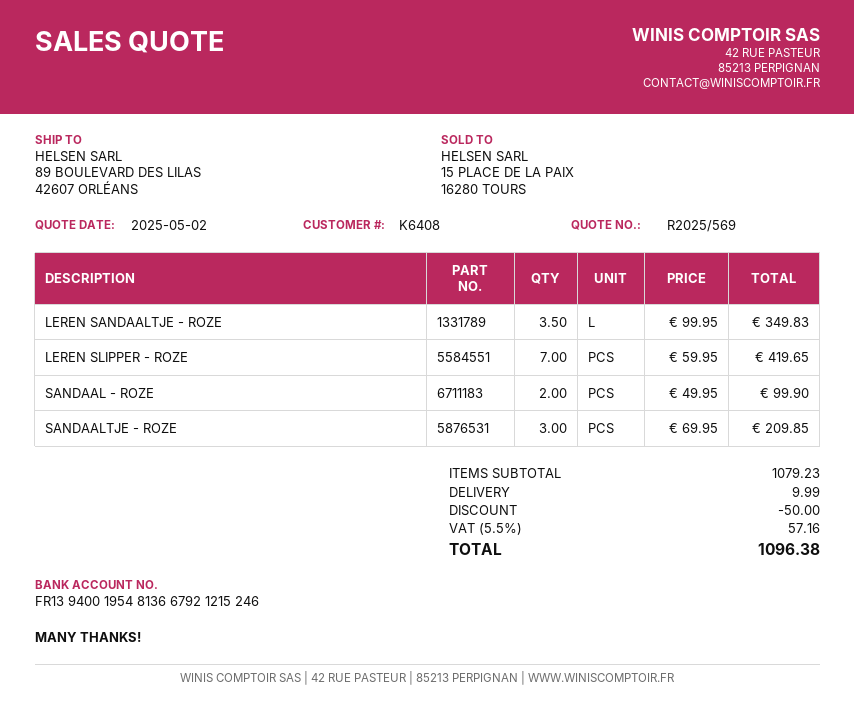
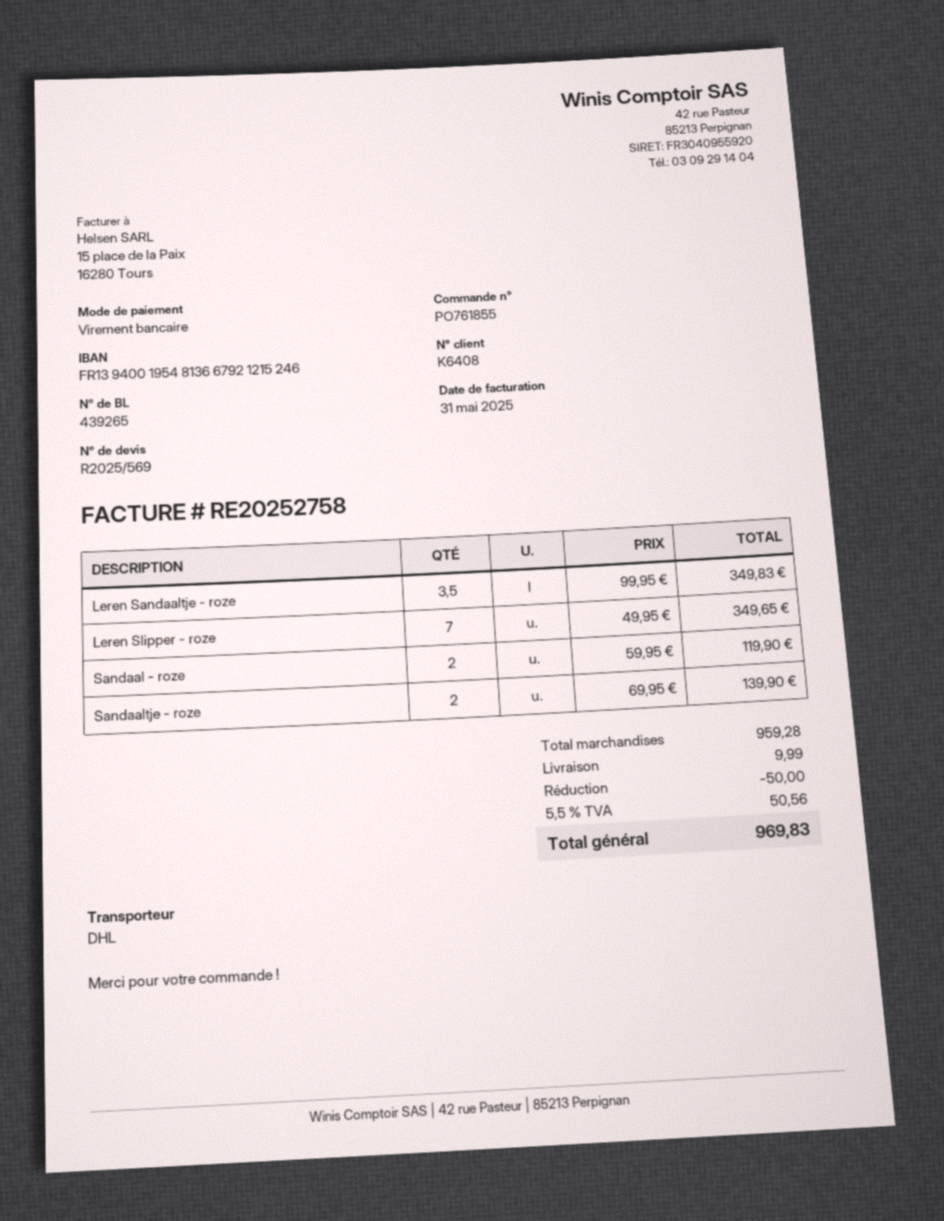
LEREN SLIPPER - ROZE: 7 x 59.95 = 419.65 -> 7 x 49.95 = 349.65
SANDAAL - ROZE: 2 x 49.95 = 99.90 -> 2 x 59.95 = 119.90
SANDAALTJE - ROZE: 3 x 69.95 = 209.85 -> 2 x 69.95 = 139.90
subtotal: 1079.23 -> 959.28
tax: 5.5% = 57.16 -> 5.5% = 50.56
total: 1096.38 -> 969.83

